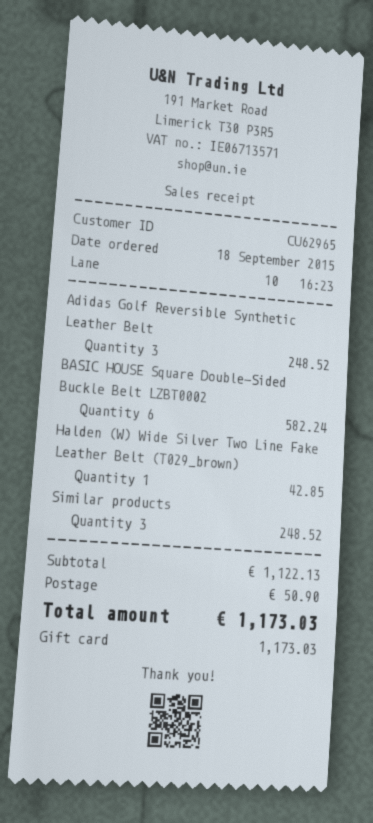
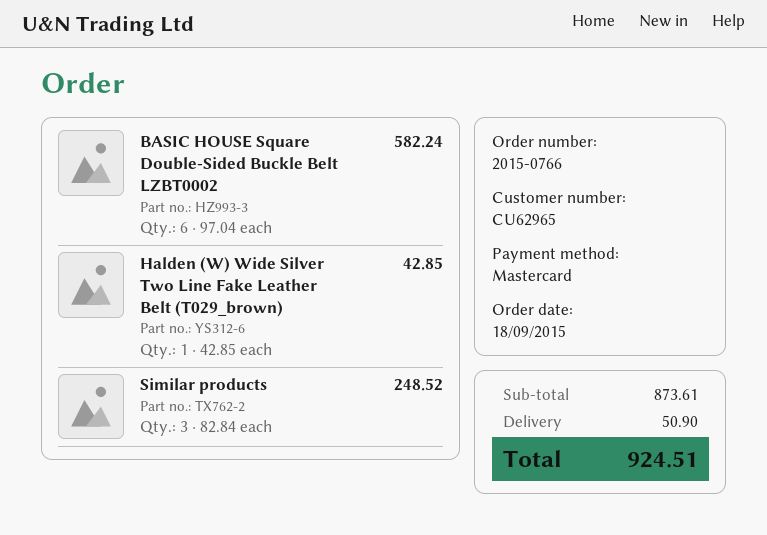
payment method: gift card -> Mastercard
Adidas Golf Reversible Synthetic Leather Belt: 3 for 248.52 -> none
subtotal: 1122.13 -> 873.61
total: 1173.03 -> 924.51

